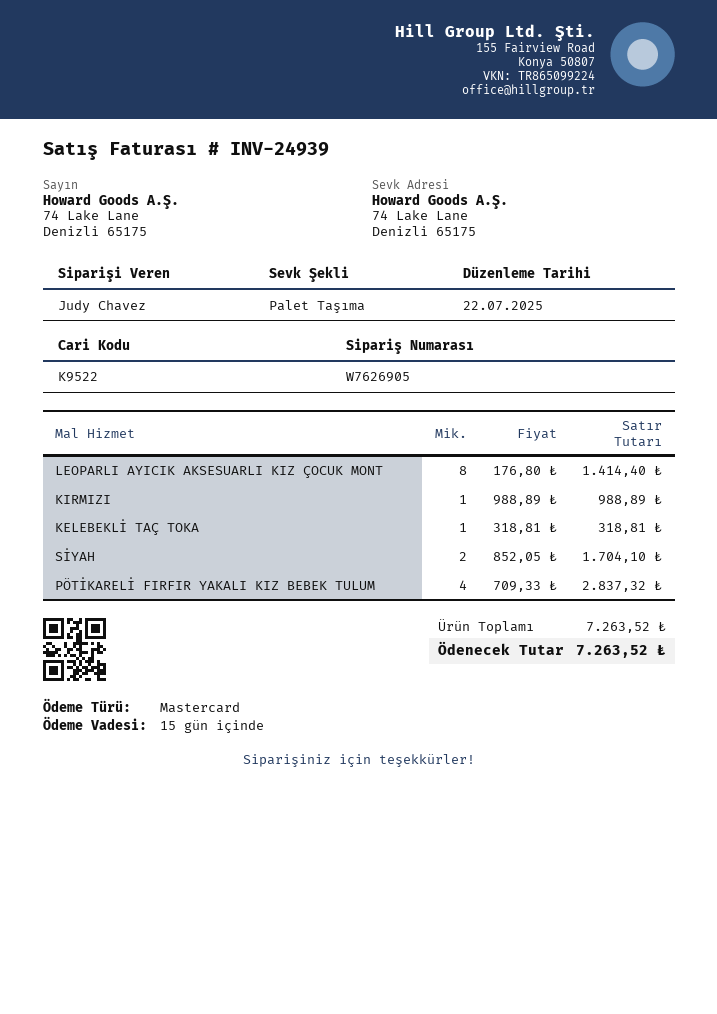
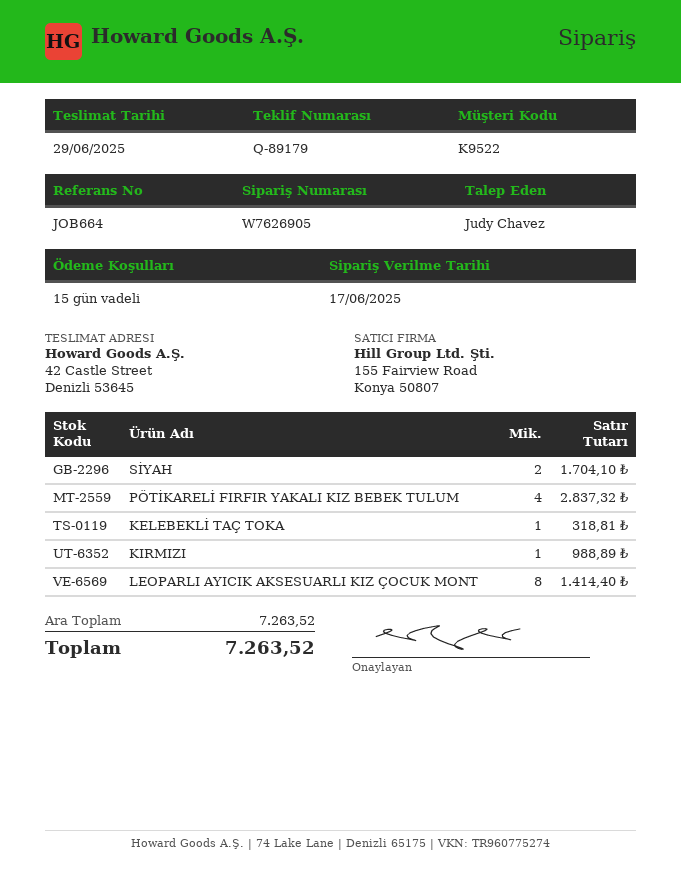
ship to: 74 Lake Lane, Denizli 65175 -> 42 Castle Street, Denizli 53645

